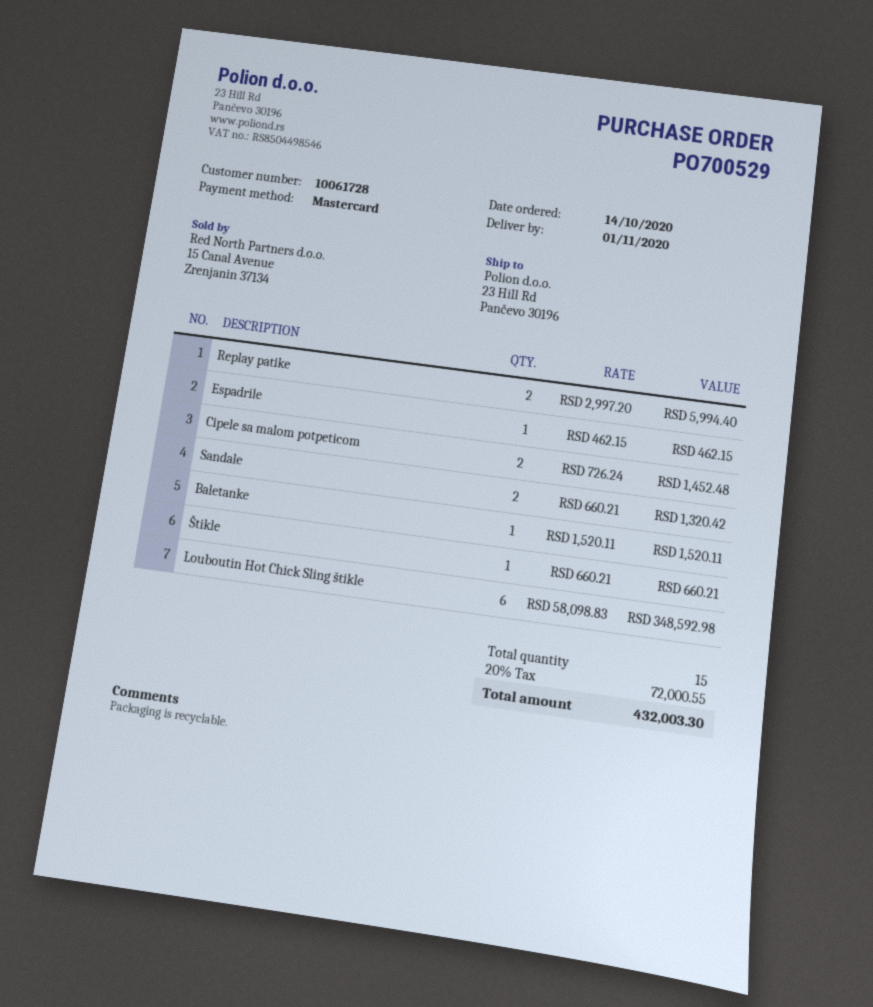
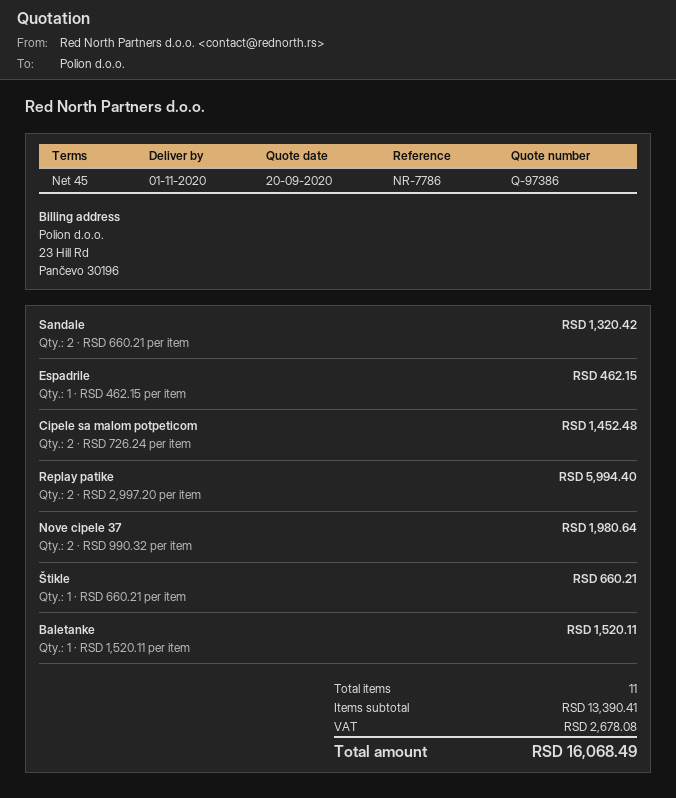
Louboutin Hot Chick Sling štikle: 6 x 58098.83 = 348592.98 -> none
Nove cipele 37: none -> 2 x 990.32 = 1980.64
total quantity: 15 -> 11
tax: 72000.55 -> 2678.08
total: 432003.30 -> 16068.49

